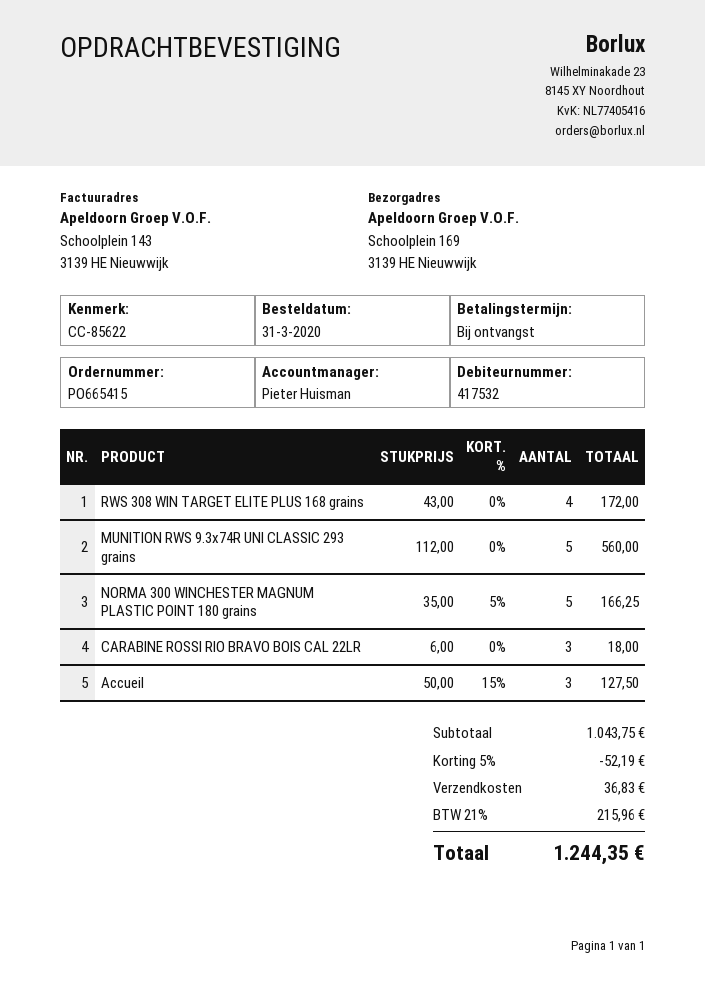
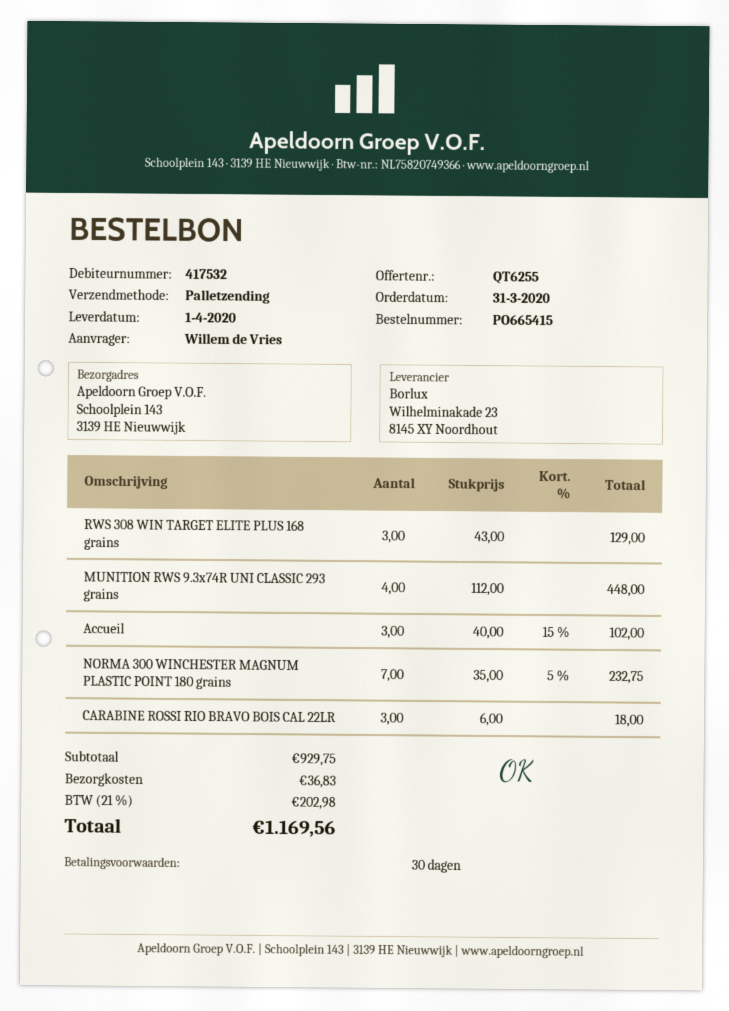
payment terms: on receipt -> 30 days
ship to: Schoolplein 169, 3139 HE Nieuwwijk -> Schoolplein 143, 3139 HE Nieuwwijk
RWS 308 WIN TARGET ELITE PLUS 168 grains: 4 x 43.00 = 172.00 -> 3 x 43.00 = 129.00
MUNITION RWS 9.3x74R UNI CLASSIC 293 grains: 5 x 112.00 = 560.00 -> 4 x 112.00 = 448.00
NORMA 300 WINCHESTER MAGNUM PLASTIC POINT 180 grains: 5 x 35.00 - 5% = 166.25 -> 7 x 35.00 - 5% = 232.75
Accueil: 3 x 50.00 - 15% = 127.50 -> 3 x 40.00 - 15% = 102.00
subtotal: 1043.75 -> 929.75
discount: 5% = 52.19 -> none
tax: 21% = 215.96 -> 21% = 202.98
total: 1244.35 -> 1169.56

